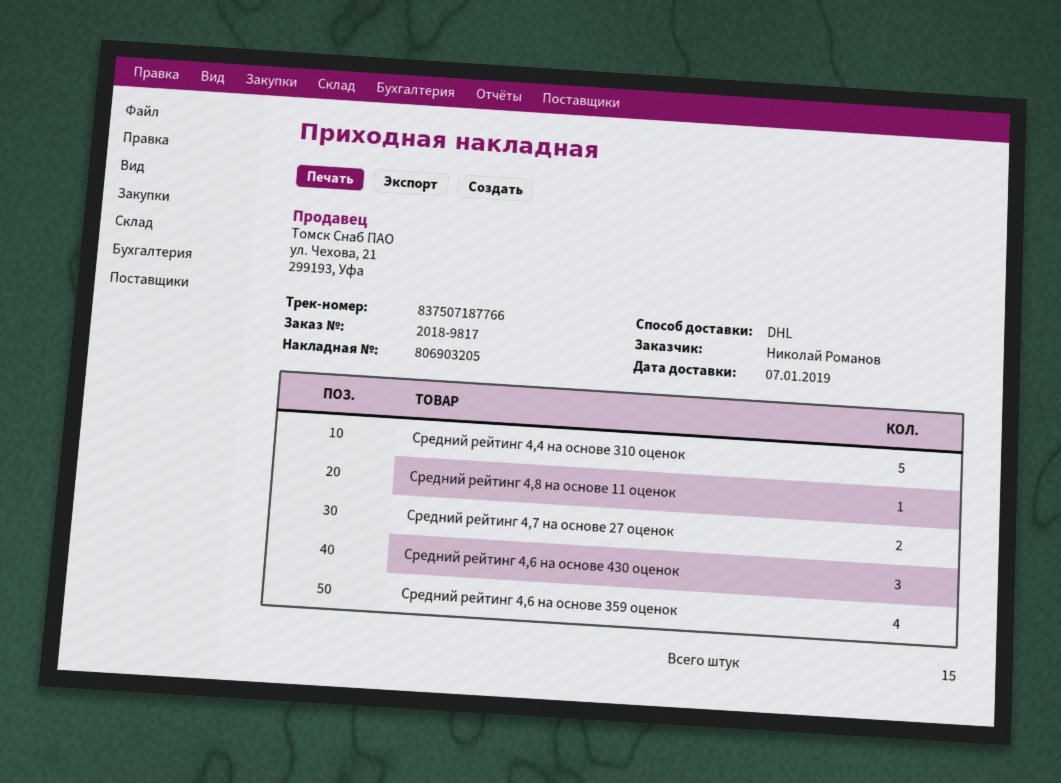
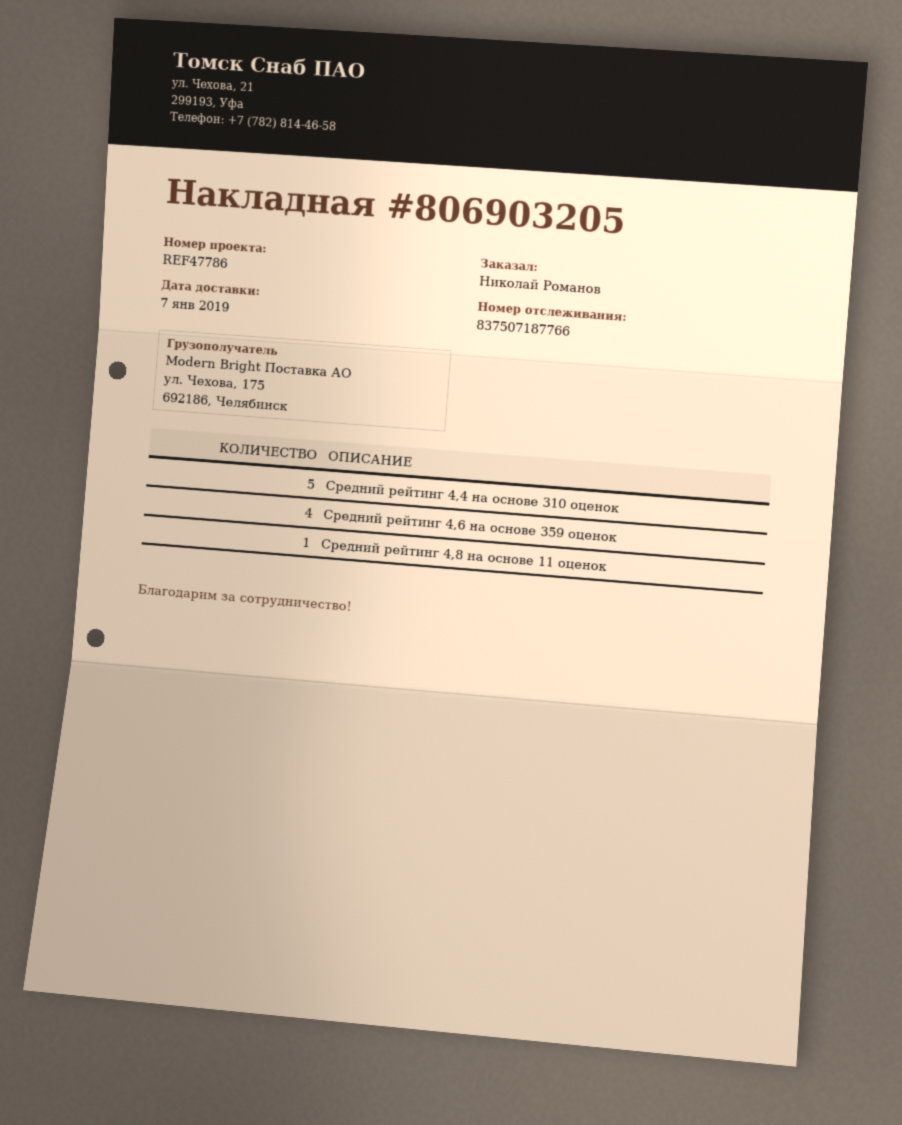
Средний рейтинг 4,7 на основе 27 оценок: 2 -> none
Средний рейтинг 4,6 на основе 430 оценок: 3 -> none

